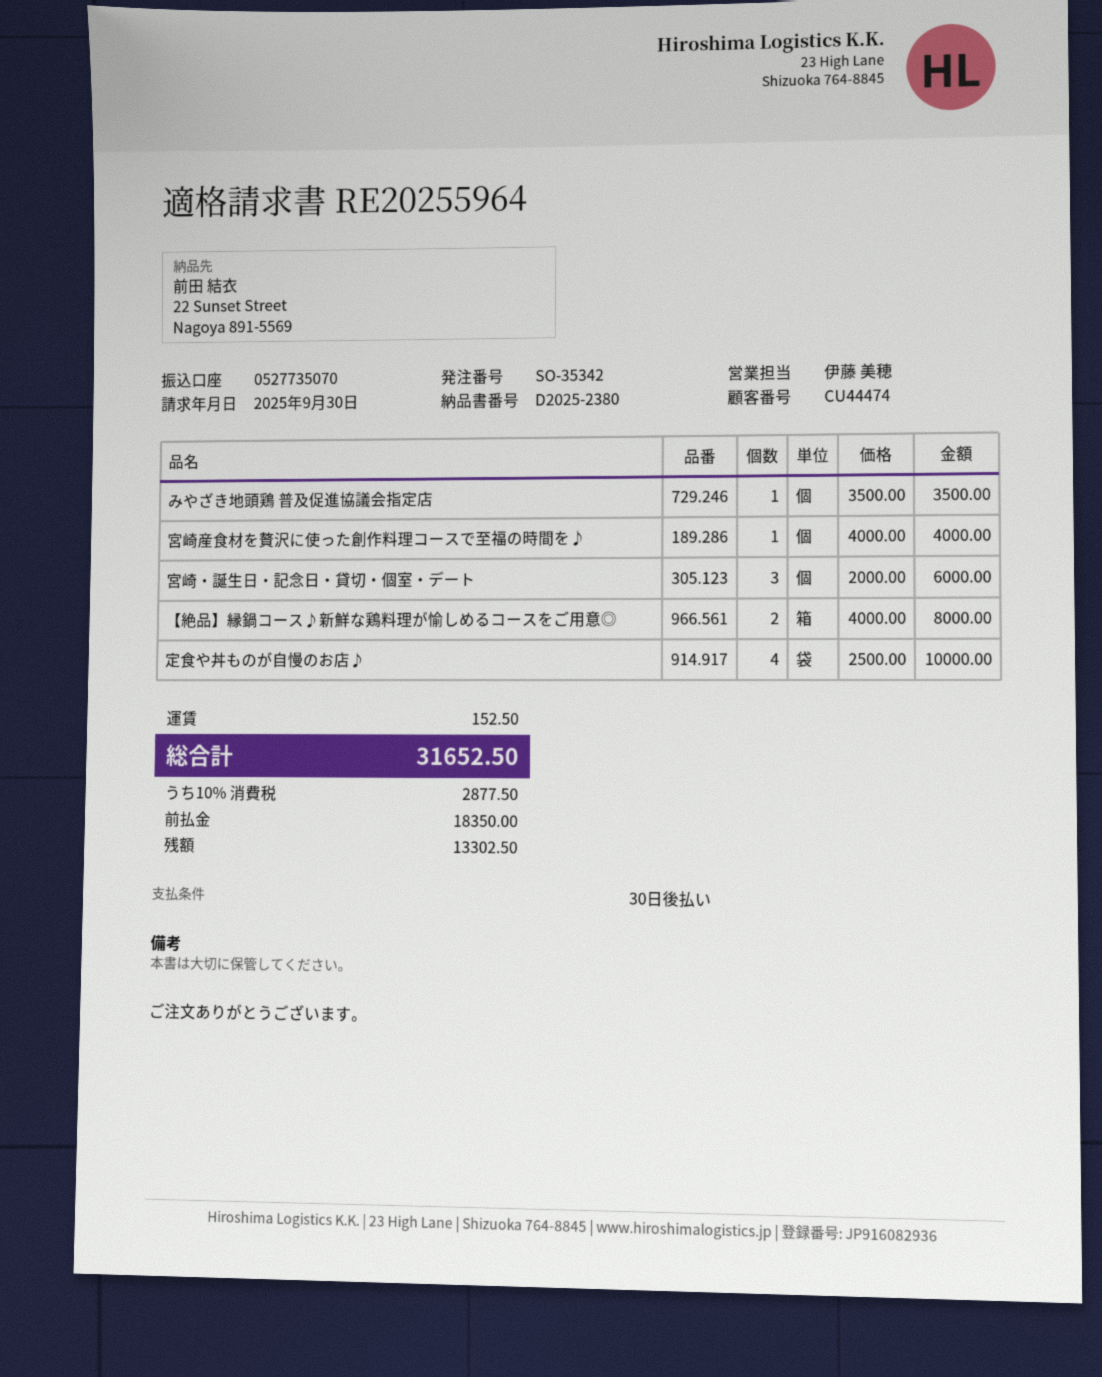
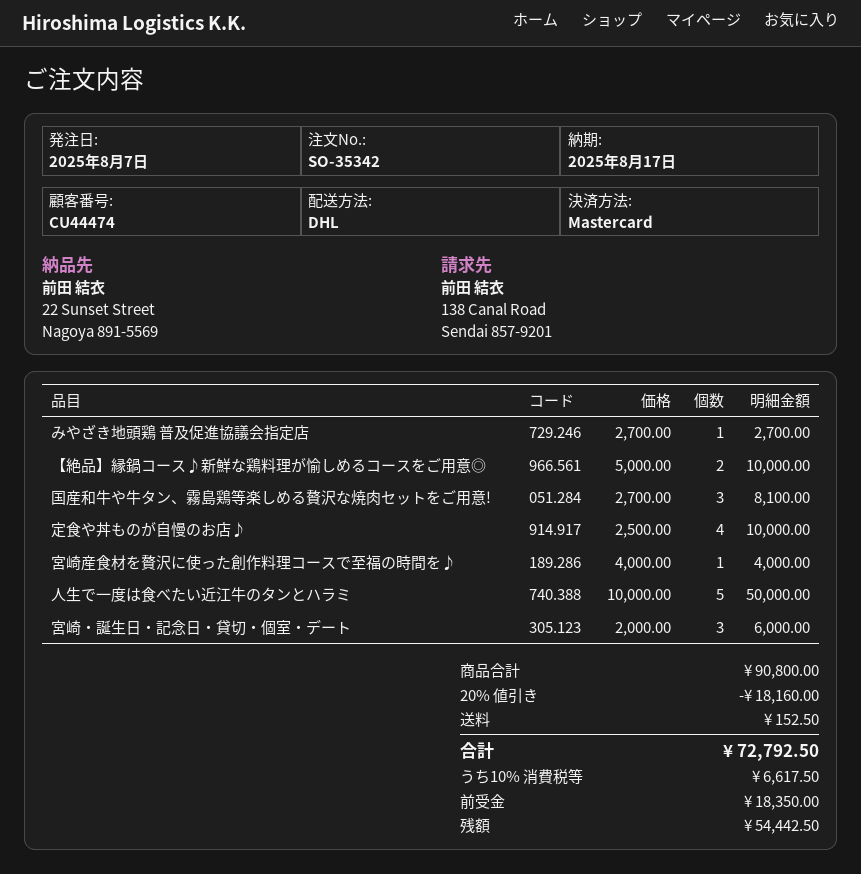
みやざき地頭鶏 普及促進協議会指定店: 1 x 3500.00 = 3500.00 -> 1 x 2700.00 = 2700.00
【絶品】縁鍋コース♪新鮮な鶏料理が愉しめるコースをご用意◎: 2 x 4000.00 = 8000.00 -> 2 x 5000.00 = 10000.00
国産和牛や牛タン、霧島鶏等楽しめる贅沢な焼肉セットをご用意!: none -> 3 x 2700.00 = 8100.00
人生で一度は食べたい近江牛のタンとハラミ: none -> 5 x 10000.00 = 50000.00
discount: none -> 20% = 18160.00
tax: 10% = 2877.50 -> 10% = 6617.50
total: 31652.50 -> 72792.50
balance: 13302.50 -> 54442.50

